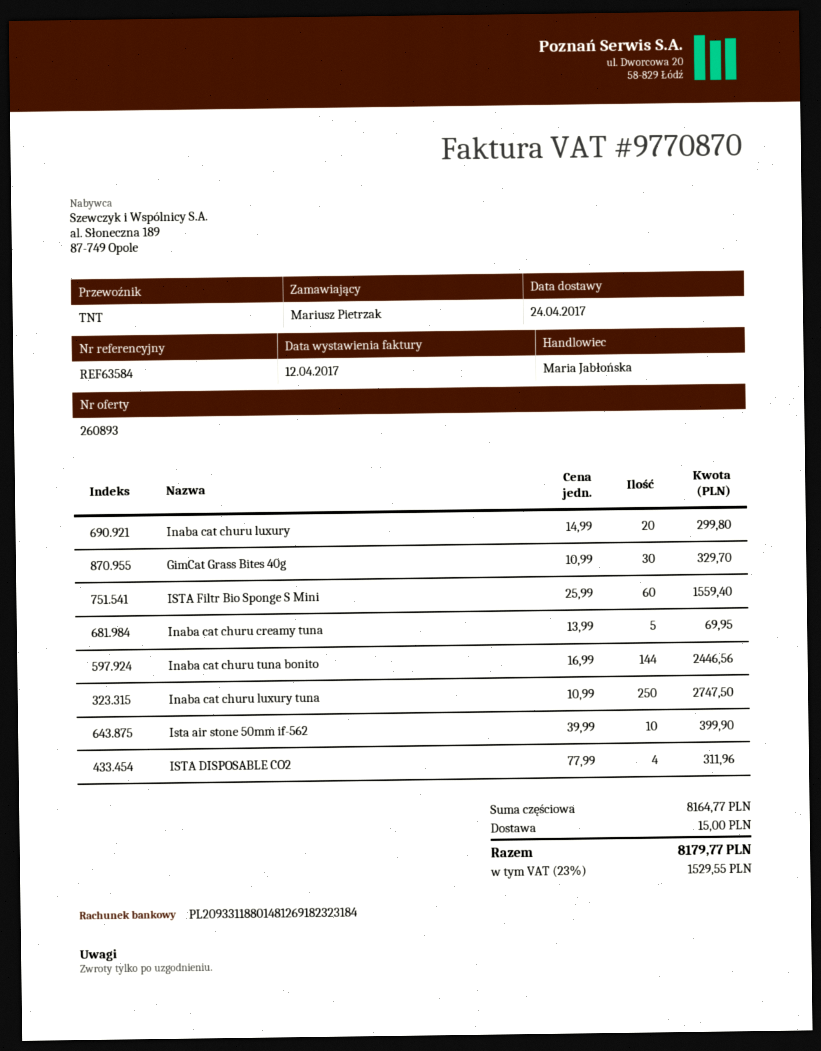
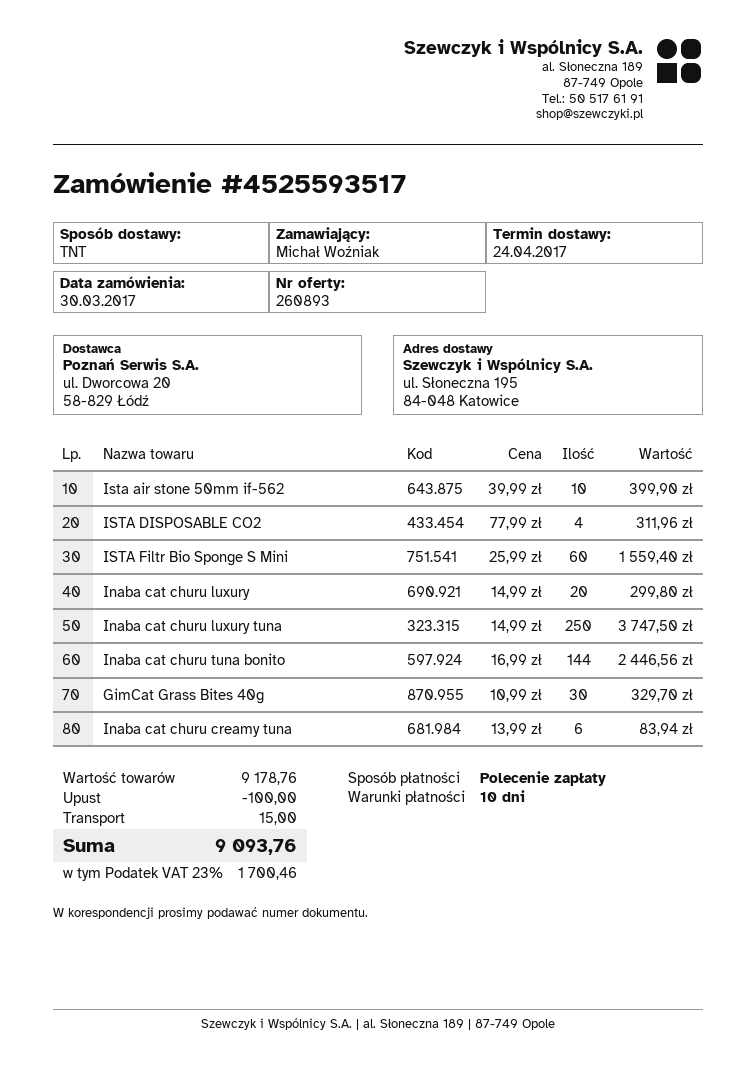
ordered by: Mariusz Pietrzak -> Michał Woźniak
Inaba cat churu creamy tuna: 5 x 13.99 = 69.95 -> 6 x 13.99 = 83.94
Inaba cat churu luxury tuna: 250 x 10.99 = 2747.50 -> 250 x 14.99 = 3747.50
subtotal: 8164.77 -> 9178.76
discount: none -> 100.00
tax: 23% = 1529.55 -> 23% = 1700.46
total: 8179.77 -> 9093.76

